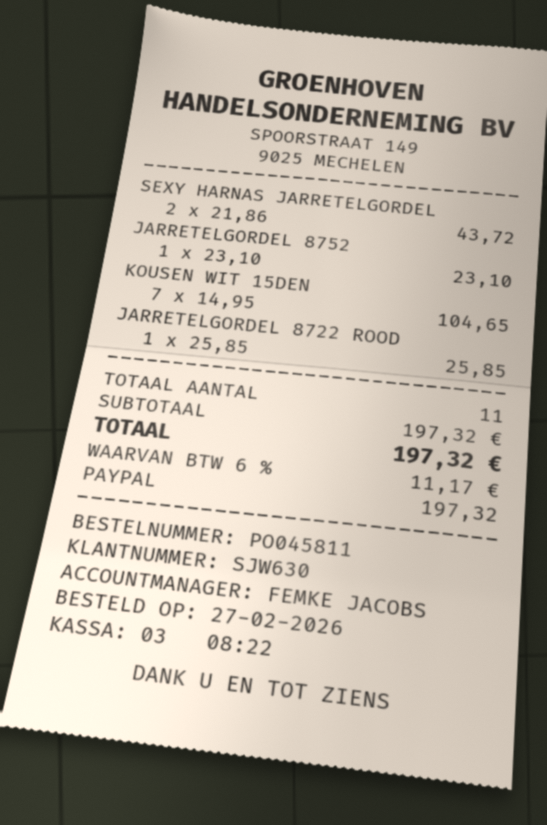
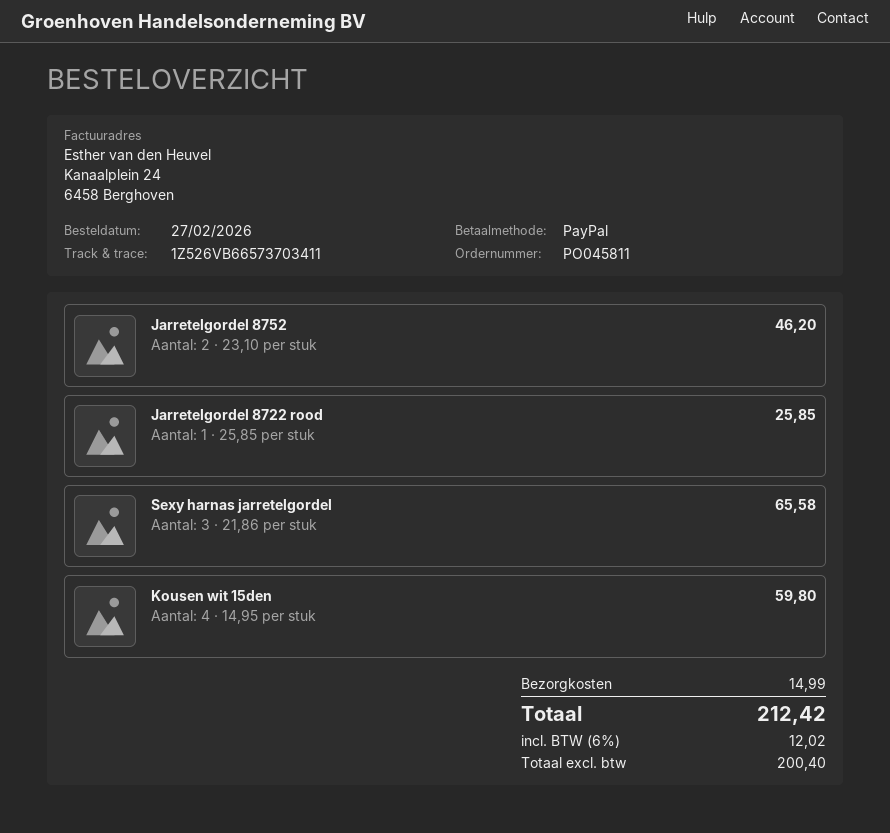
SEXY HARNAS JARRETELGORDEL: 2 x 21.86 = 43.72 -> 3 x 21.86 = 65.58
JARRETELGORDEL 8752: 1 x 23.10 = 23.10 -> 2 x 23.10 = 46.20
KOUSEN WIT 15DEN: 7 x 14.95 = 104.65 -> 4 x 14.95 = 59.80
shipping: none -> 14.99
tax: 6% = 11.17 -> 6% = 12.02
total: 197.32 -> 212.42

